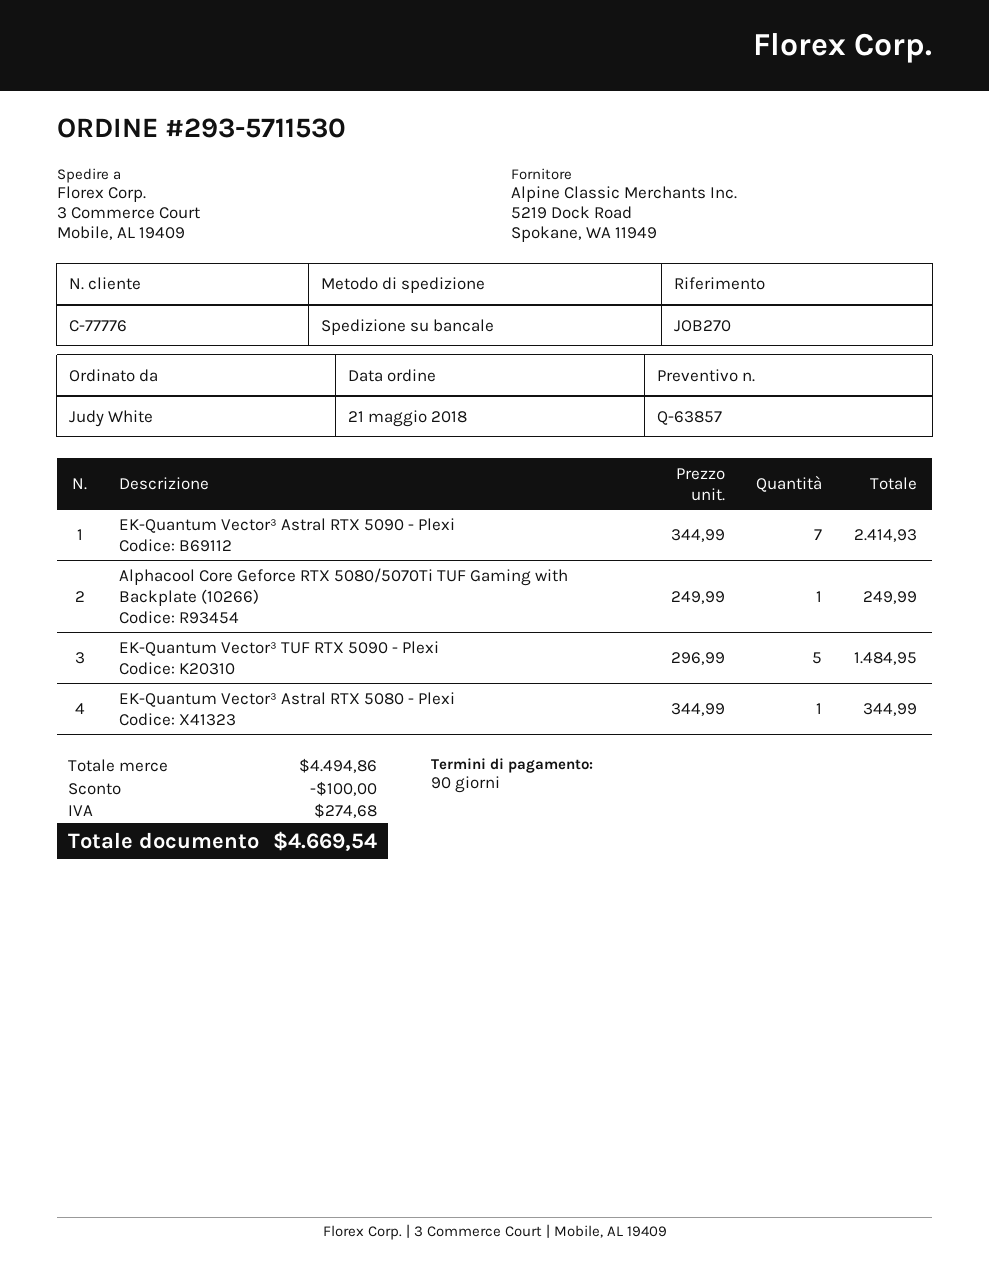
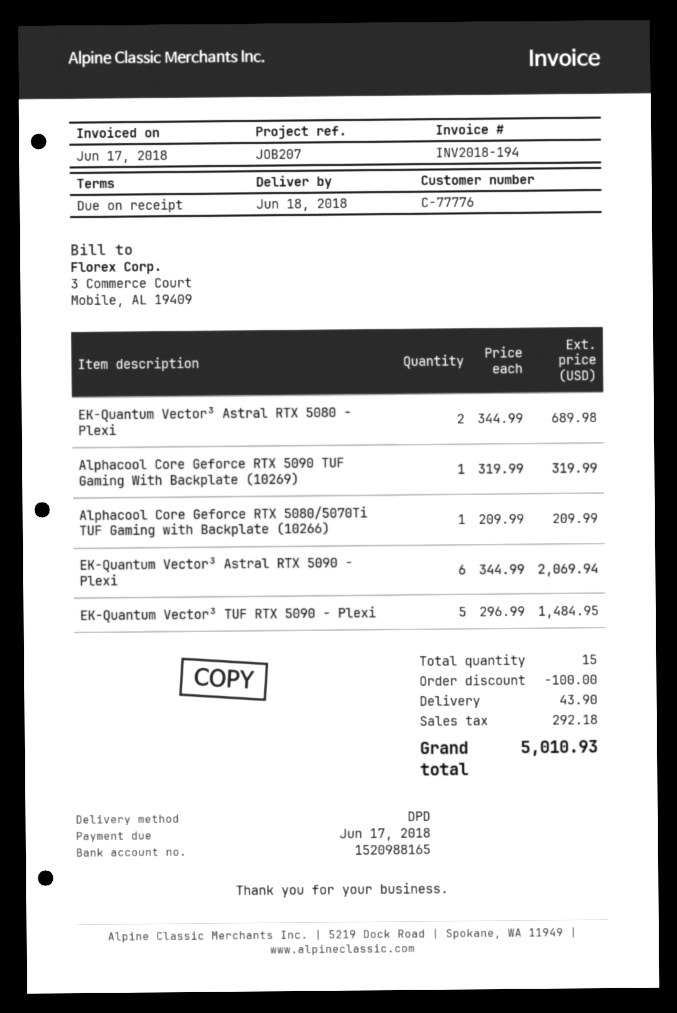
payment terms: 90 days -> on receipt
reference: JOB270 -> JOB207
shipping method: pallet freight -> DPD
EK-Quantum Vector³ Astral RTX 5090 - Plexi: 7 x 344.99 = 2414.93 -> 6 x 344.99 = 2069.94
Alphacool Core Geforce RTX 5080/5070Ti TUF Gaming with Backplate (10266): 1 x 249.99 = 249.99 -> 1 x 209.99 = 209.99
EK-Quantum Vector³ Astral RTX 5080 - Plexi: 1 x 344.99 = 344.99 -> 2 x 344.99 = 689.98
Alphacool Core Geforce RTX 5090 TUF Gaming With Backplate (10269): none -> 1 x 319.99 = 319.99
shipping: none -> 43.90
tax: 274.68 -> 292.18
total: 4669.54 -> 5010.93

